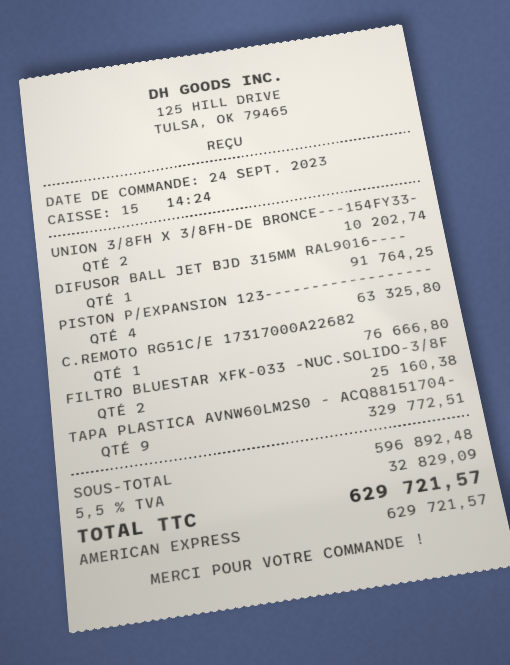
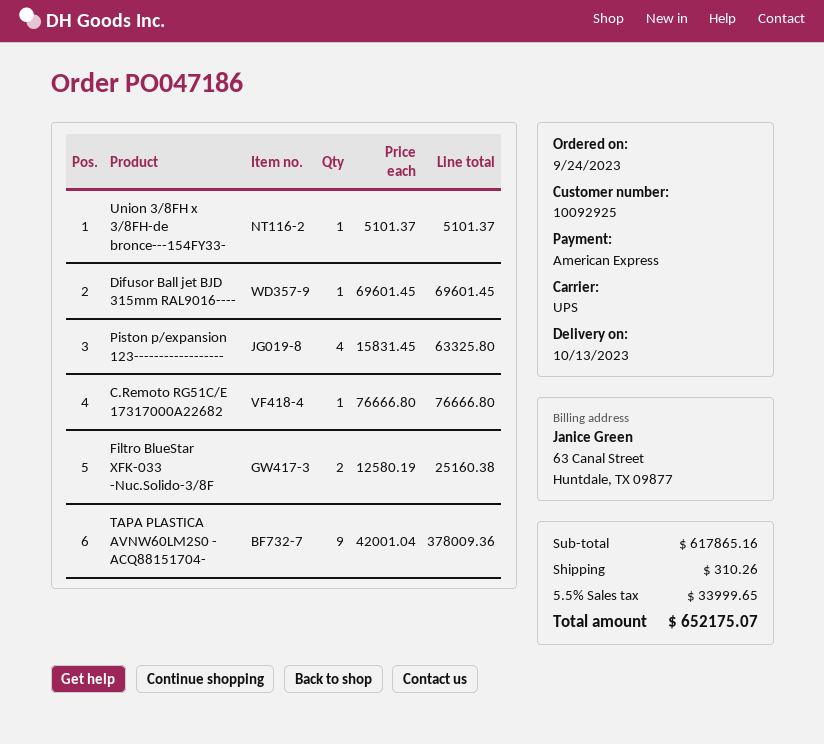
UNION 3/8FH X 3/8FH-DE BRONCE---154FY33-: 2 for 10202.74 -> 1 for 5101.37
DIFUSOR BALL JET BJD 315MM RAL9016----: 1 for 91764.25 -> 1 for 69601.45
TAPA PLASTICA AVNW60LM2S0 - ACQ88151704-: 9 for 329772.51 -> 9 for 378009.36
subtotal: 596892.48 -> 617865.16
shipping: none -> 310.26
tax: 5.5% = 32829.09 -> 5.5% = 33999.65
total: 629721.57 -> 652175.07

